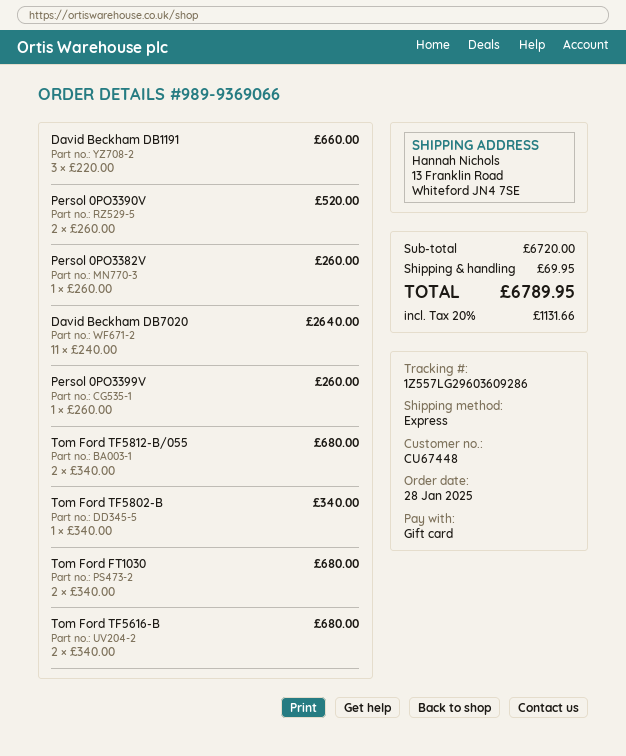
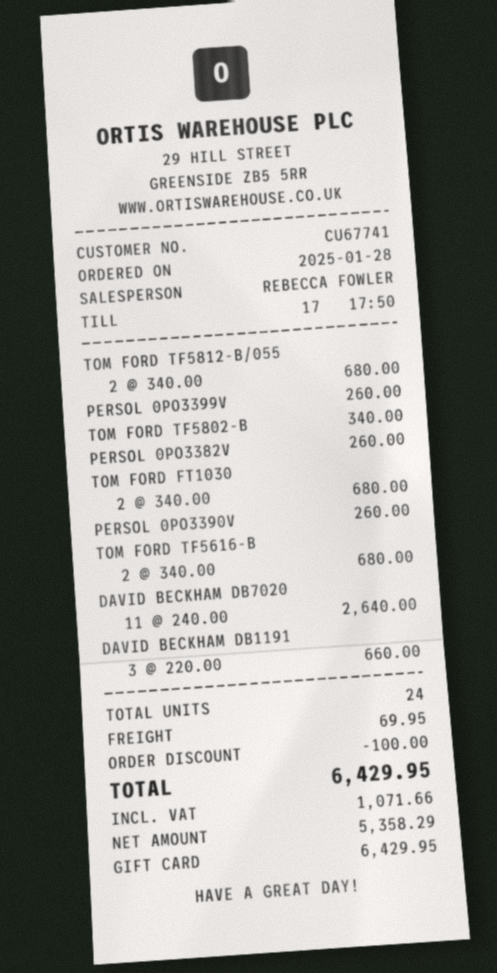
customer number: CU67448 -> CU67741
Persol 0PO3390V: 2 x 260.00 = 520.00 -> 1 x 260.00 = 260.00
discount: none -> 100.00
tax: 1131.66 -> 1071.66
total: 6789.95 -> 6429.95

